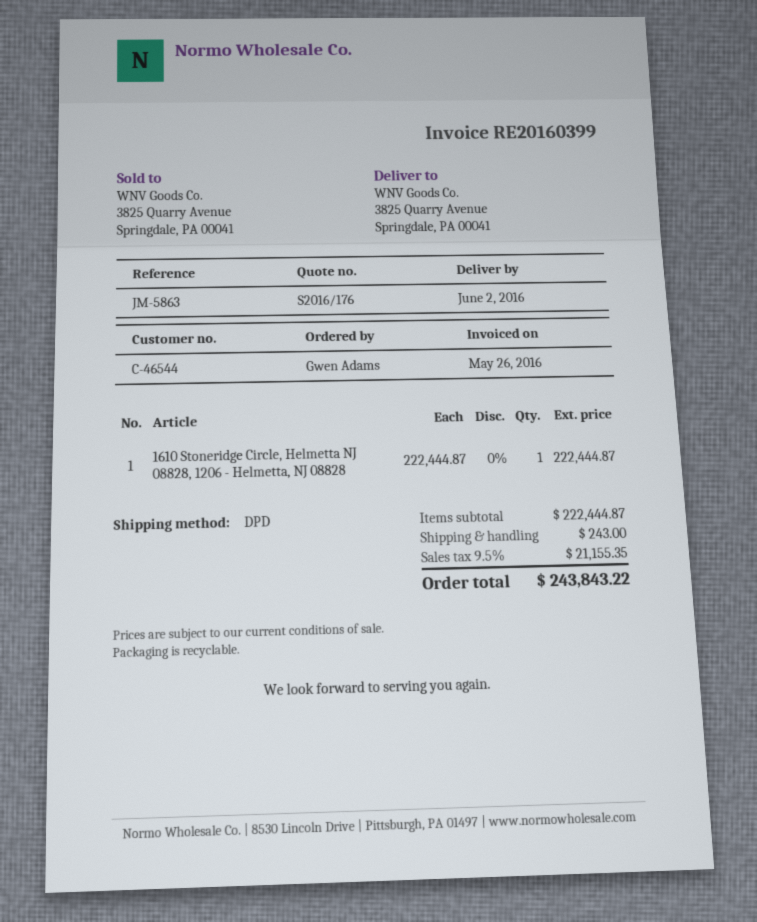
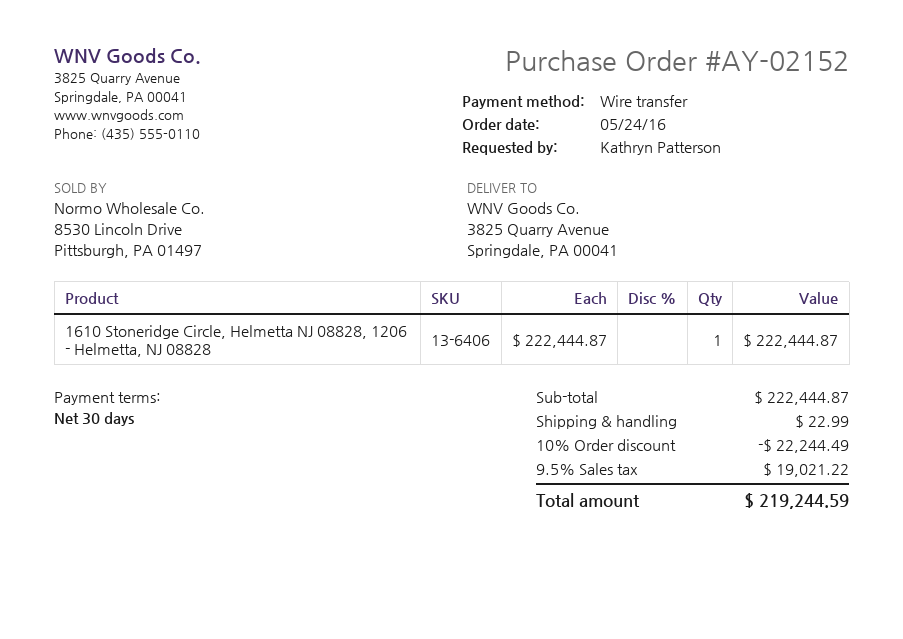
ordered by: Gwen Adams -> Kathryn Patterson
discount: none -> 10% = 22244.49
shipping: 243.00 -> 22.99
tax: 9.5% = 21155.35 -> 9.5% = 19021.22
total: 243843.22 -> 219244.59

